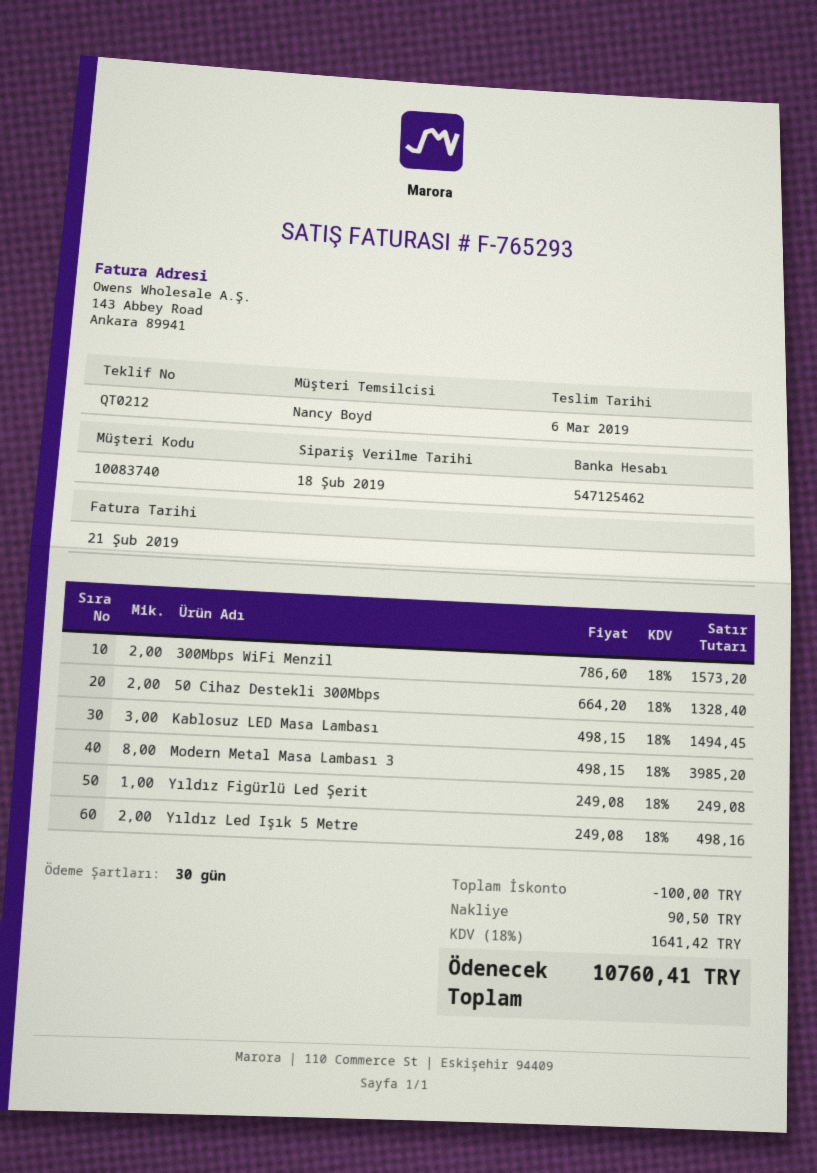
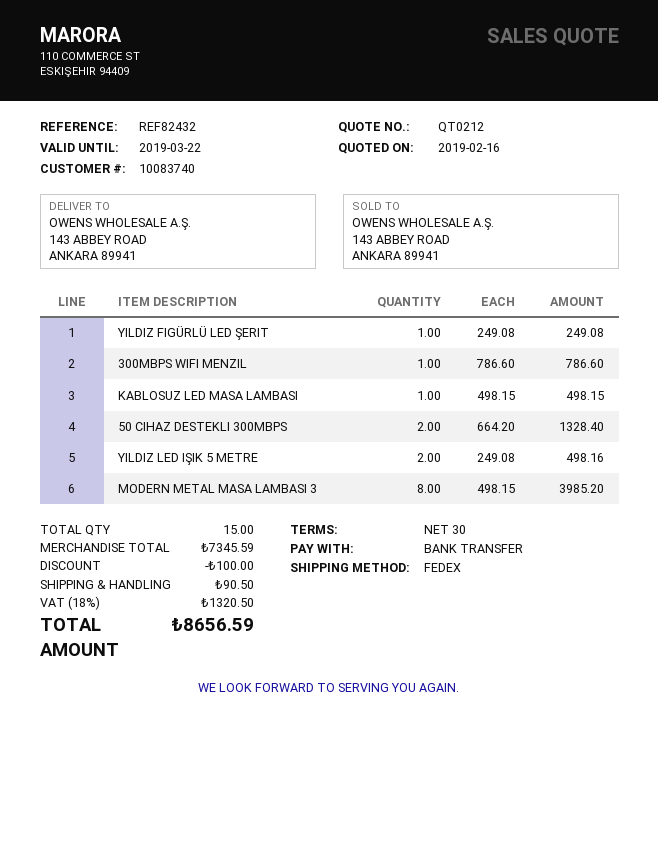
300Mbps WiFi Menzil: 2 x 786.60 = 1573.20 -> 1 x 786.60 = 786.60
Kablosuz LED Masa Lambası: 3 x 498.15 = 1494.45 -> 1 x 498.15 = 498.15
tax: 18% = 1641.42 -> 18% = 1320.50
total: 10760.41 -> 8656.59

